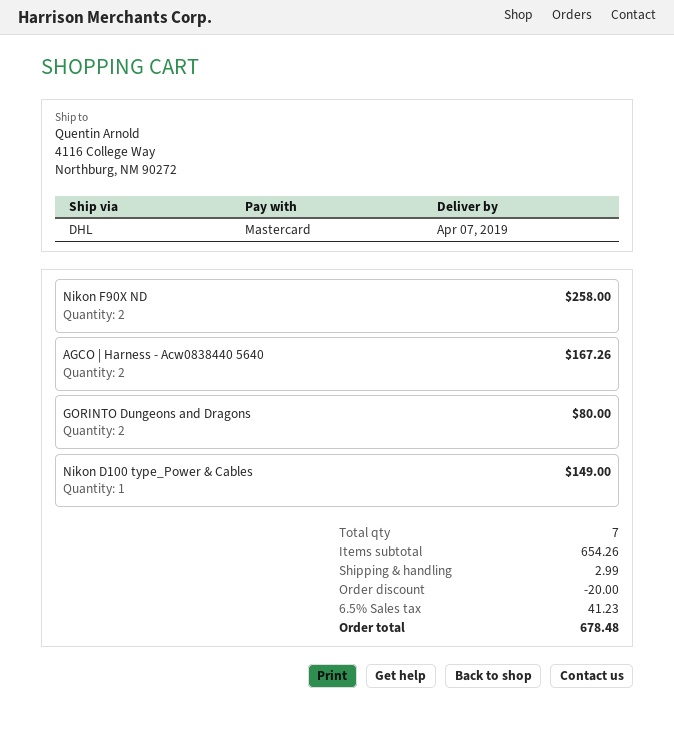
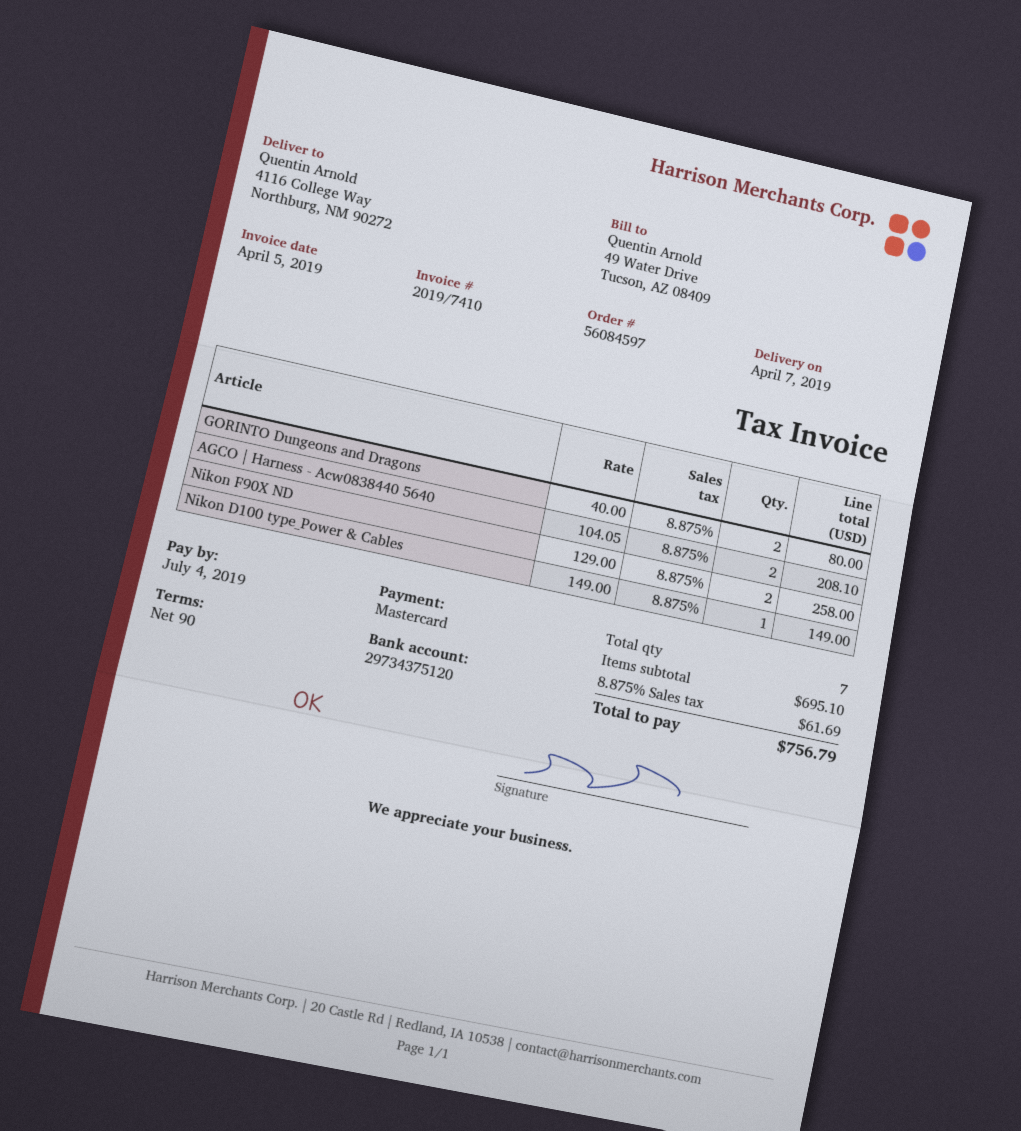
AGCO | Harness - Acw0838440 5640: 2 for 167.26 -> 2 for 208.10
subtotal: 654.26 -> 695.10
discount: 20.00 -> none
shipping: 2.99 -> none
tax: 6.5% = 41.23 -> 8.875% = 61.69
total: 678.48 -> 756.79

